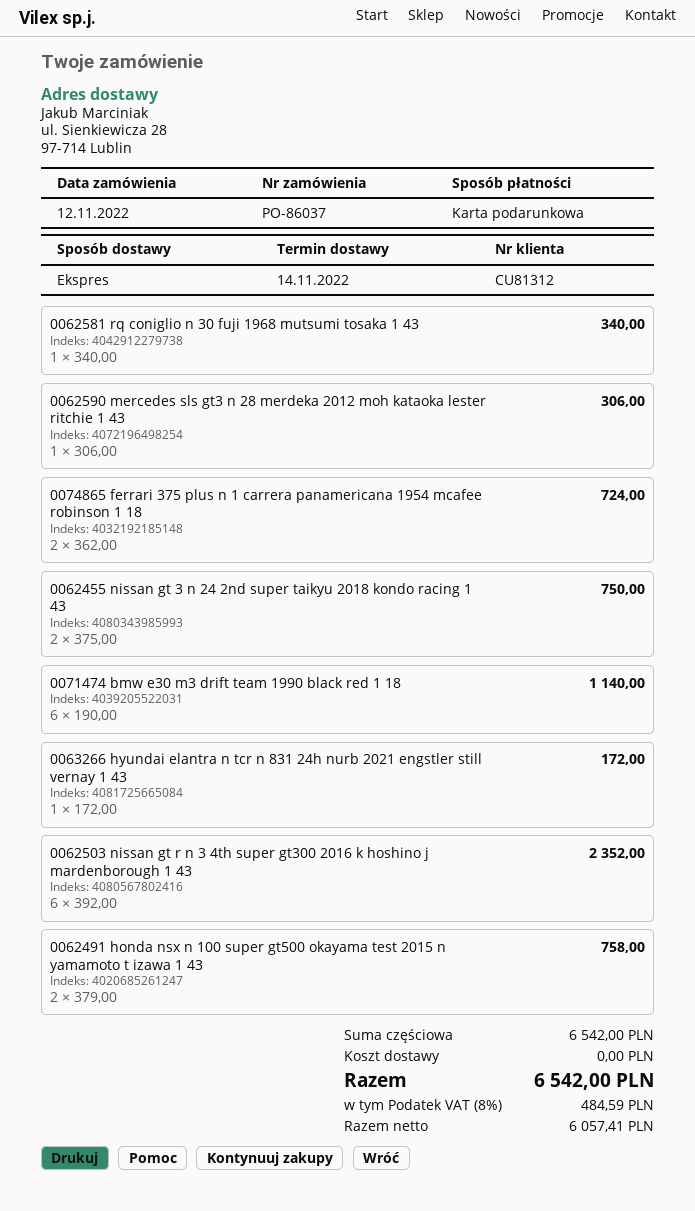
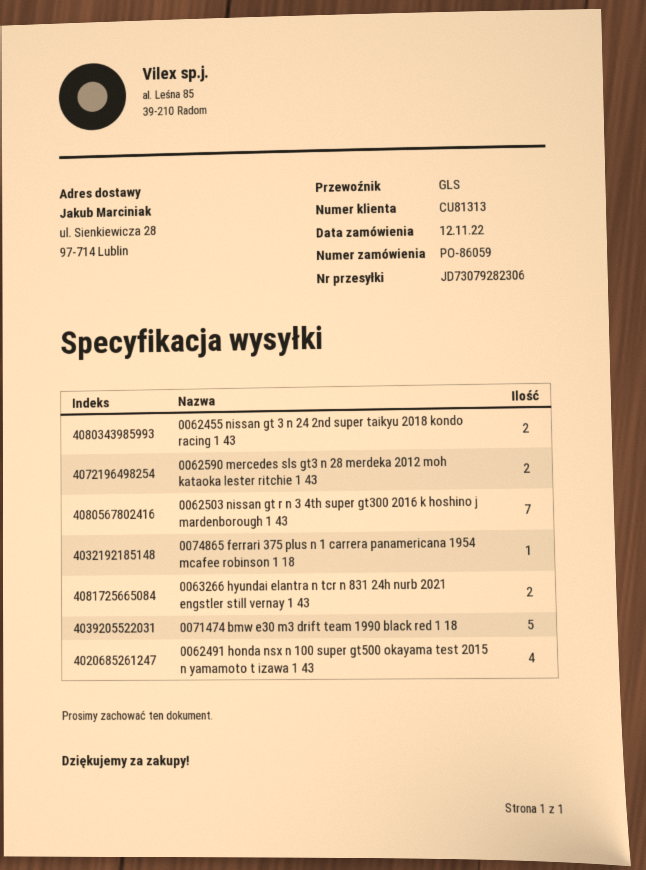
order number: PO-86037 -> PO-86059
customer number: CU81312 -> CU81313
shipping method: express -> GLS
0062581 rq coniglio n 30 fuji 1968 mutsumi tosaka 1 43: 1 -> none
0062590 mercedes sls gt3 n 28 merdeka 2012 moh kataoka lester ritchie 1 43: 1 -> 2
0074865 ferrari 375 plus n 1 carrera panamericana 1954 mcafee robinson 1 18: 2 -> 1
0071474 bmw e30 m3 drift team 1990 black red 1 18: 6 -> 5
0063266 hyundai elantra n tcr n 831 24h nurb 2021 engstler still vernay 1 43: 1 -> 2
0062503 nissan gt r n 3 4th super gt300 2016 k hoshino j mardenborough 1 43: 6 -> 7
0062491 honda nsx n 100 super gt500 okayama test 2015 n yamamoto t izawa 1 43: 2 -> 4

